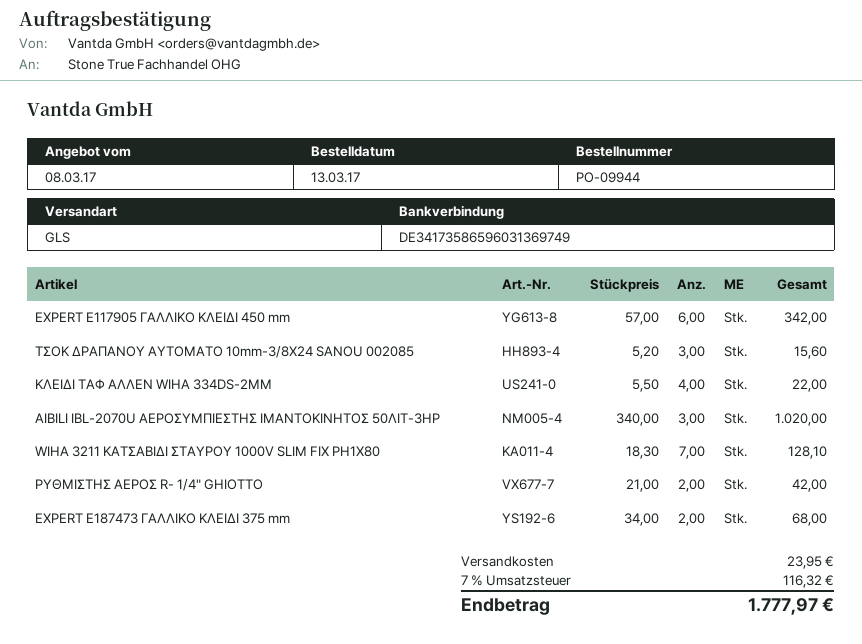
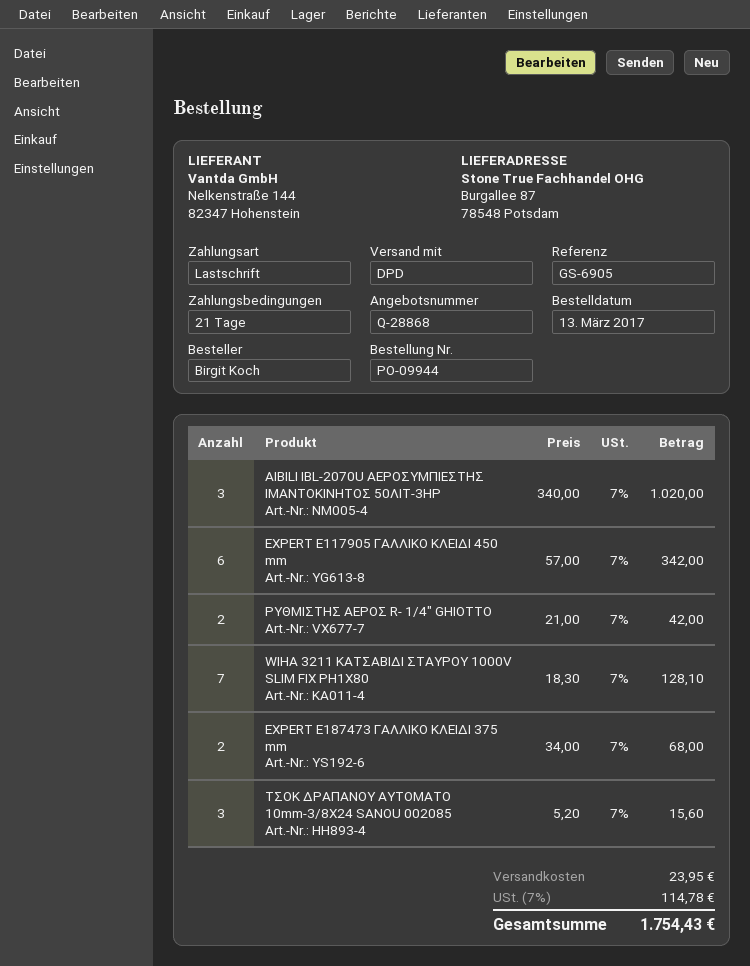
shipping method: GLS -> DPD
ΚΛΕΙΔΙ ΤΑΦ ΑΛΛΕΝ WIHA 334DS-2MM: 4 x 5.50 = 22.00 -> none
tax: 7% = 116.32 -> 7% = 114.78
total: 1777.97 -> 1754.43

